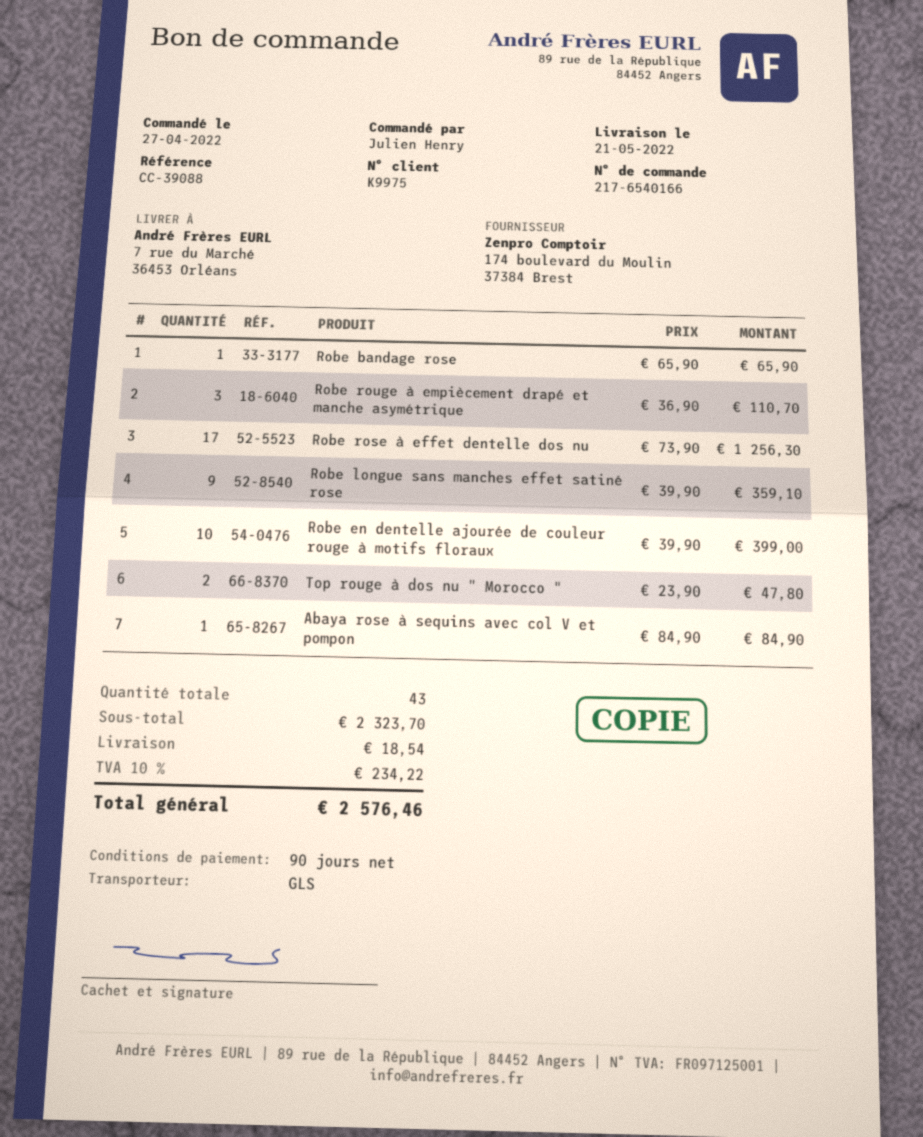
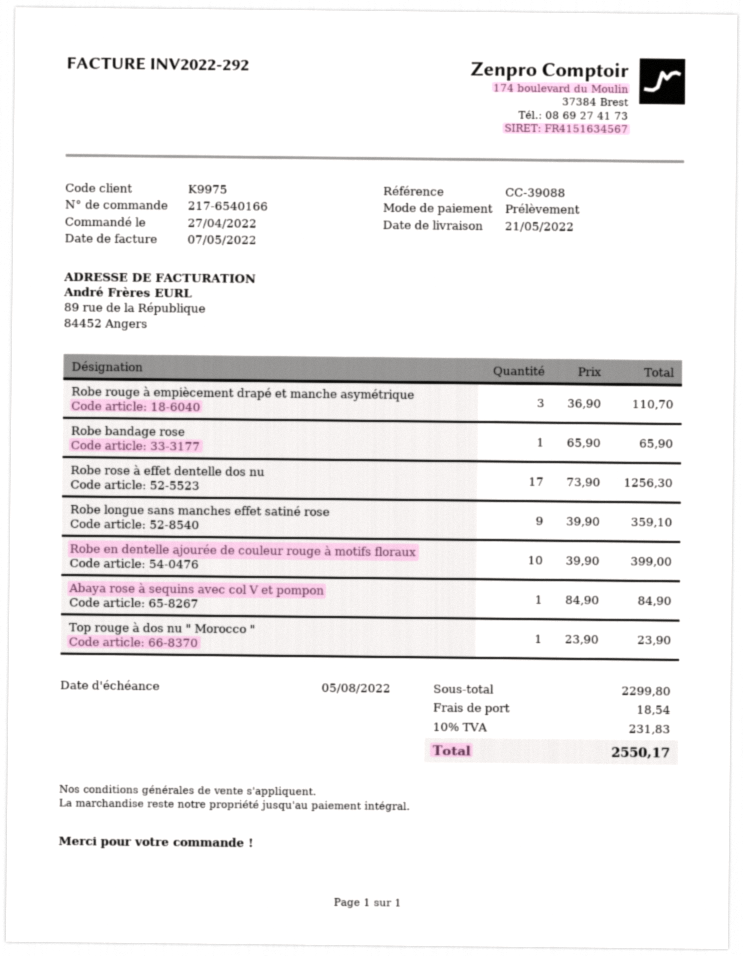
Top rouge à dos nu " Morocco ": 2 x 23.90 = 47.80 -> 1 x 23.90 = 23.90
subtotal: 2323.70 -> 2299.80
tax: 10% = 234.22 -> 10% = 231.83
total: 2576.46 -> 2550.17

